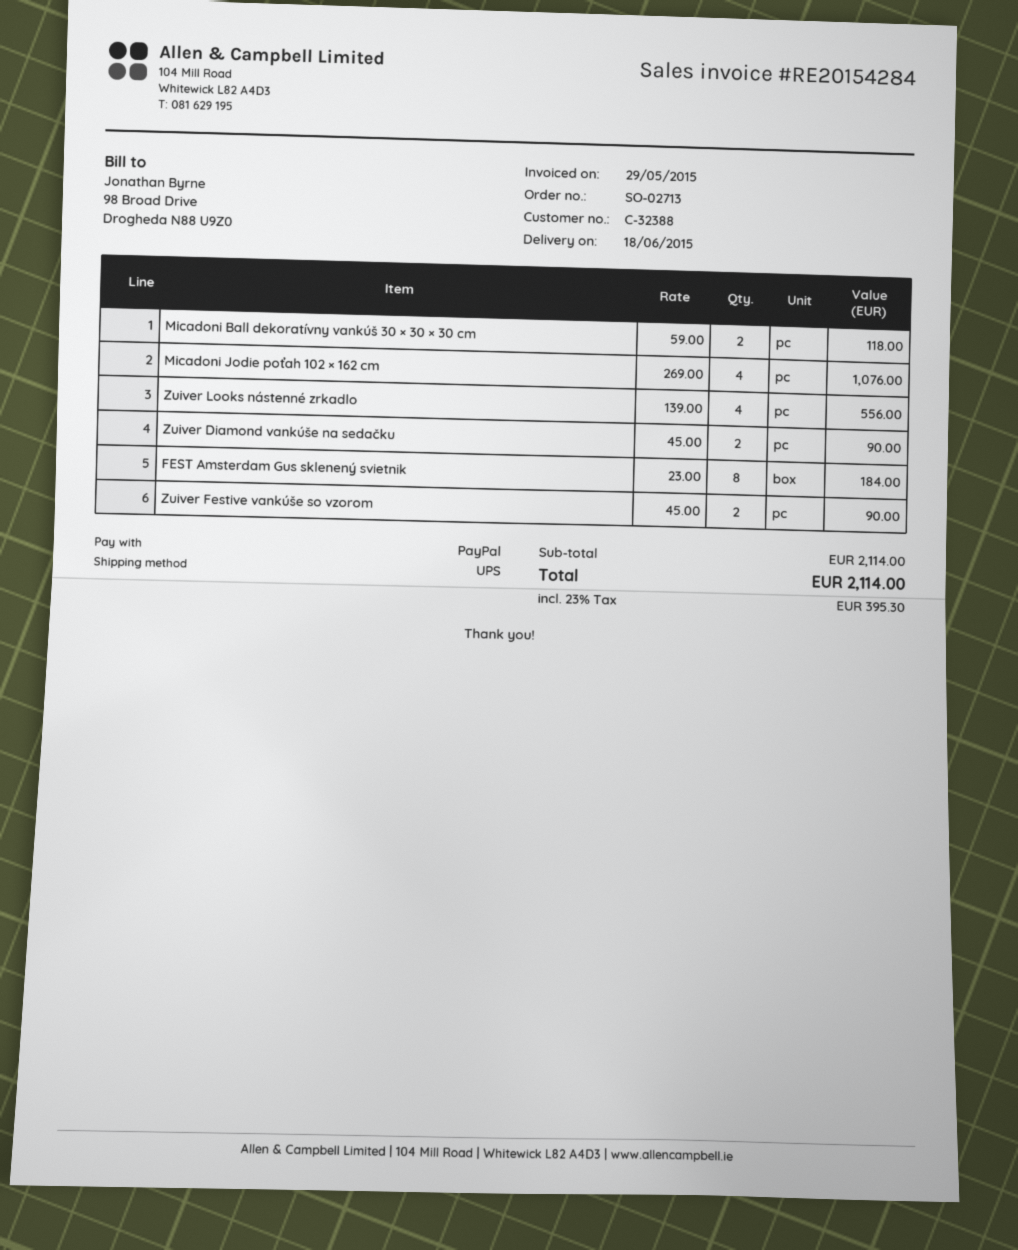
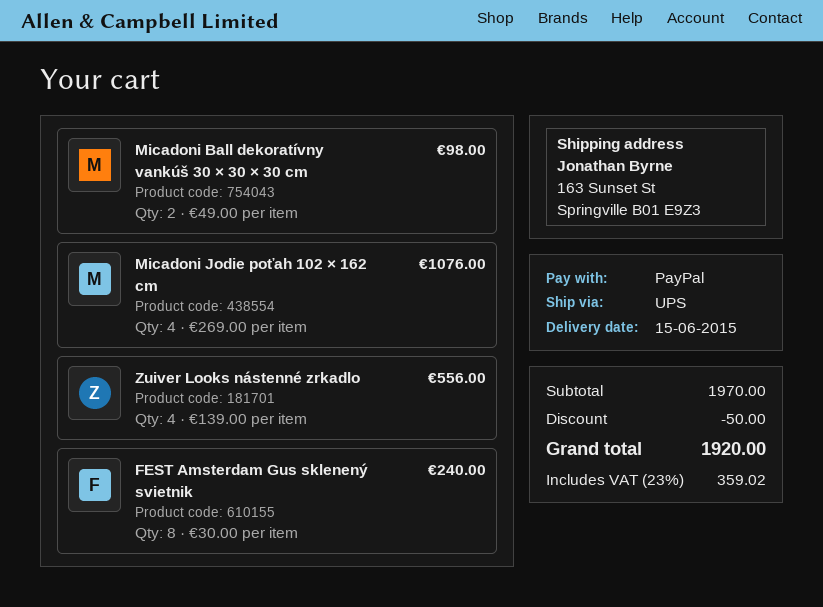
delivery date: 2015-06-18 -> 2015-06-15
Micadoni Ball dekoratívny vankúš 30 × 30 × 30 cm: 2 x 59.00 = 118.00 -> 2 x 49.00 = 98.00
Zuiver Diamond vankúše na sedačku: 2 x 45.00 = 90.00 -> none
FEST Amsterdam Gus sklenený svietnik: 8 x 23.00 = 184.00 -> 8 x 30.00 = 240.00
Zuiver Festive vankúše so vzorom: 2 x 45.00 = 90.00 -> none
subtotal: 2114.00 -> 1970.00
discount: none -> 50.00
tax: 23% = 395.30 -> 23% = 359.02
total: 2114.00 -> 1920.00

